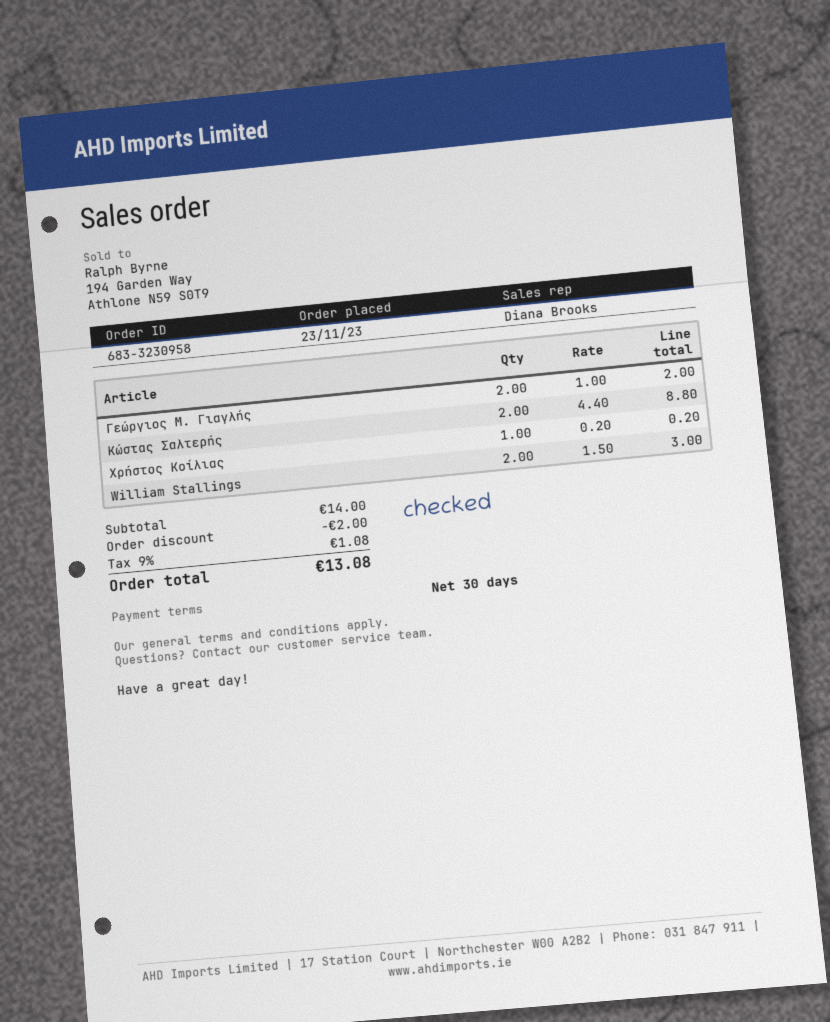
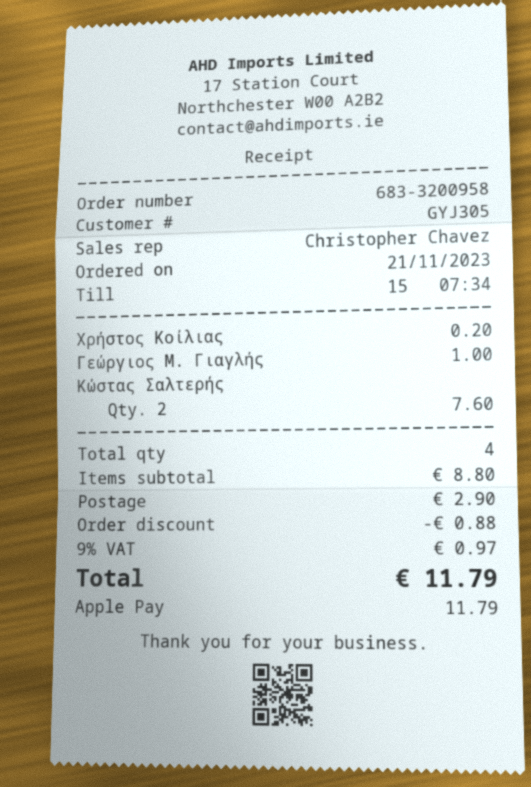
order number: 683-3230958 -> 683-3200958
order date: 2023-11-23 -> 2023-11-21
sales rep: Diana Brooks -> Christopher Chavez
Γεώργιος Μ. Γιαγλής: 2 for 2.00 -> 1 for 1.00
Κώστας Σαλτερής: 2 for 8.80 -> 2 for 7.60
William Stallings: 2 for 3.00 -> none
subtotal: 14.00 -> 8.80
discount: 2.00 -> 0.88
shipping: none -> 2.90
tax: 9% = 1.08 -> 9% = 0.97
total: 13.08 -> 11.79

